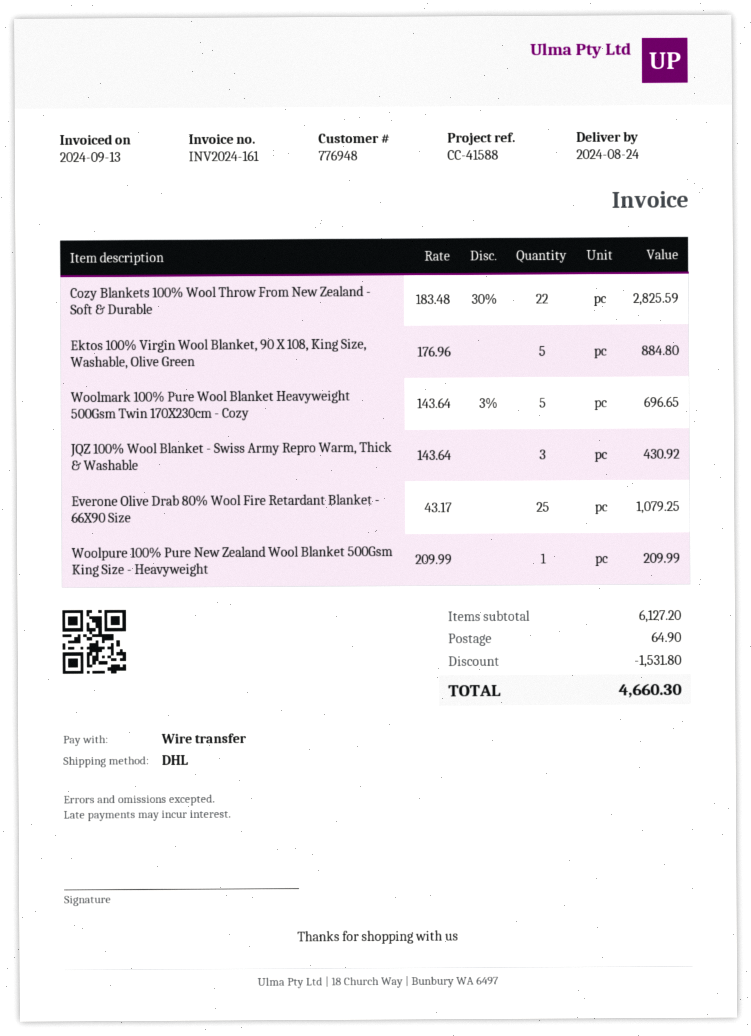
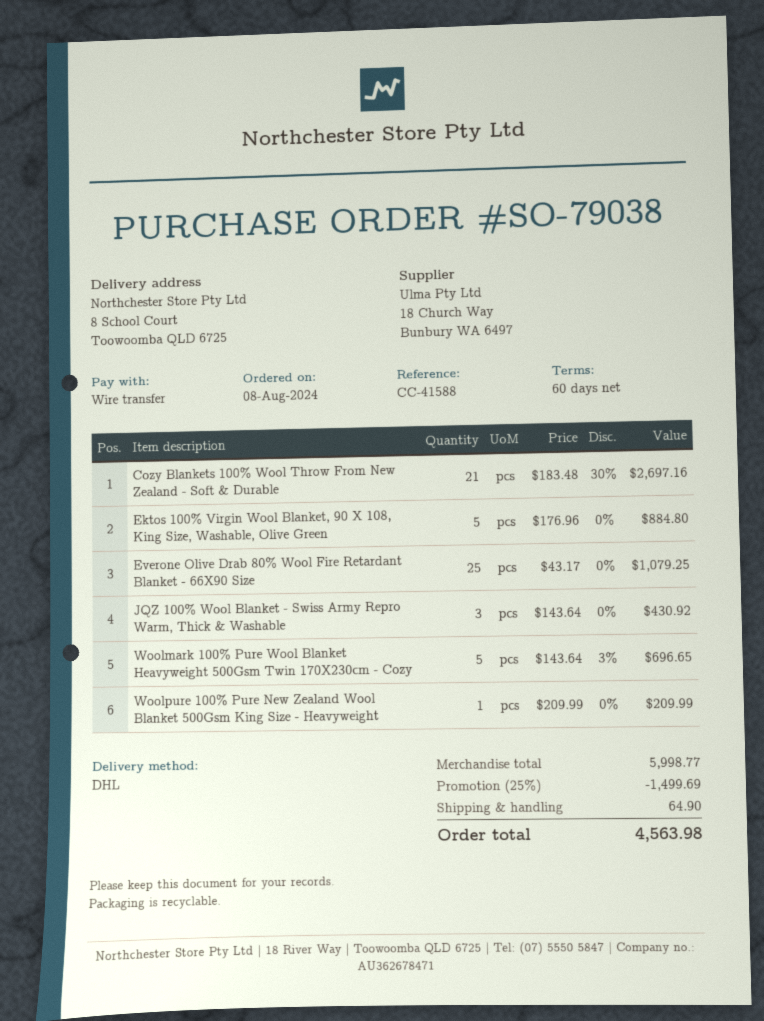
Cozy Blankets 100% Wool Throw From New Zealand - Soft & Durable: 22 x 183.48 - 30% = 2825.59 -> 21 x 183.48 - 30% = 2697.16
subtotal: 6127.20 -> 5998.77
discount: 1531.80 -> 1499.69
total: 4660.30 -> 4563.98

